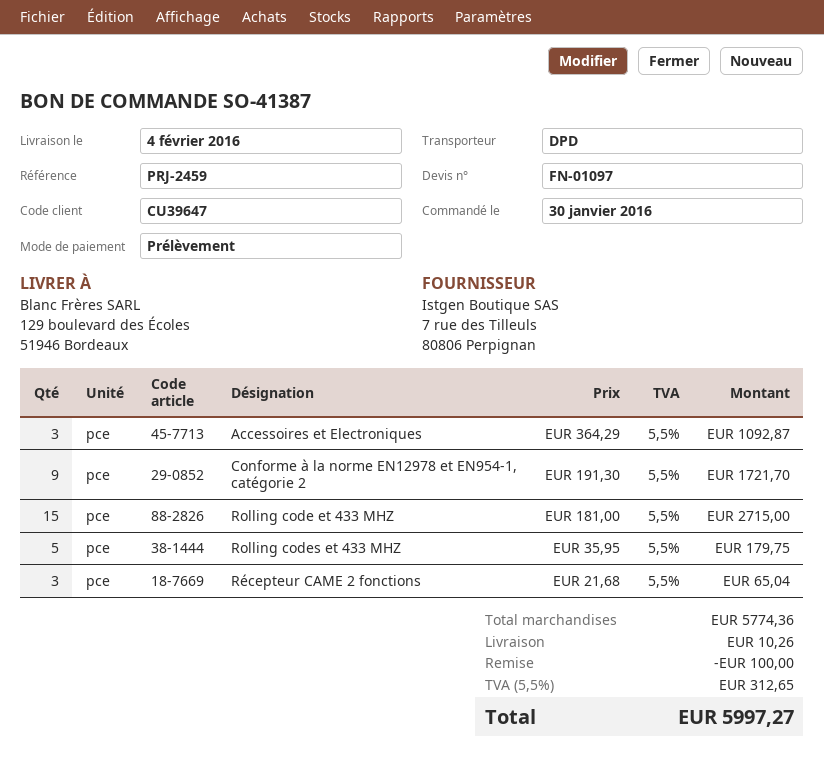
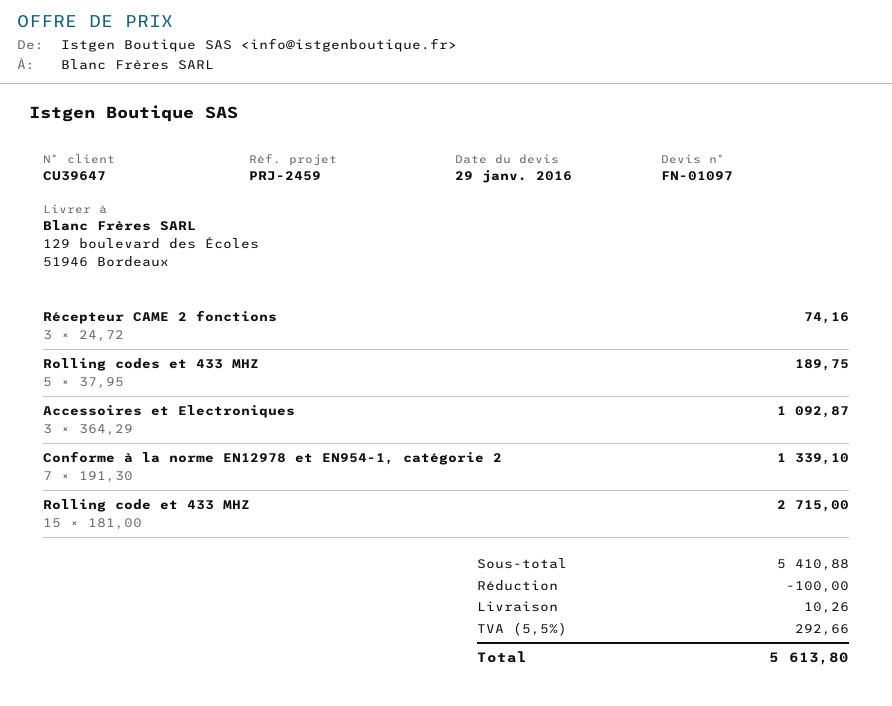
Conforme à la norme EN12978 et EN954-1, catégorie 2: 9 x 191.30 = 1721.70 -> 7 x 191.30 = 1339.10
Rolling codes et 433 MHZ: 5 x 35.95 = 179.75 -> 5 x 37.95 = 189.75
Récepteur CAME 2 fonctions: 3 x 21.68 = 65.04 -> 3 x 24.72 = 74.16
subtotal: 5774.36 -> 5410.88
tax: 5.5% = 312.65 -> 5.5% = 292.66
total: 5997.27 -> 5613.80

